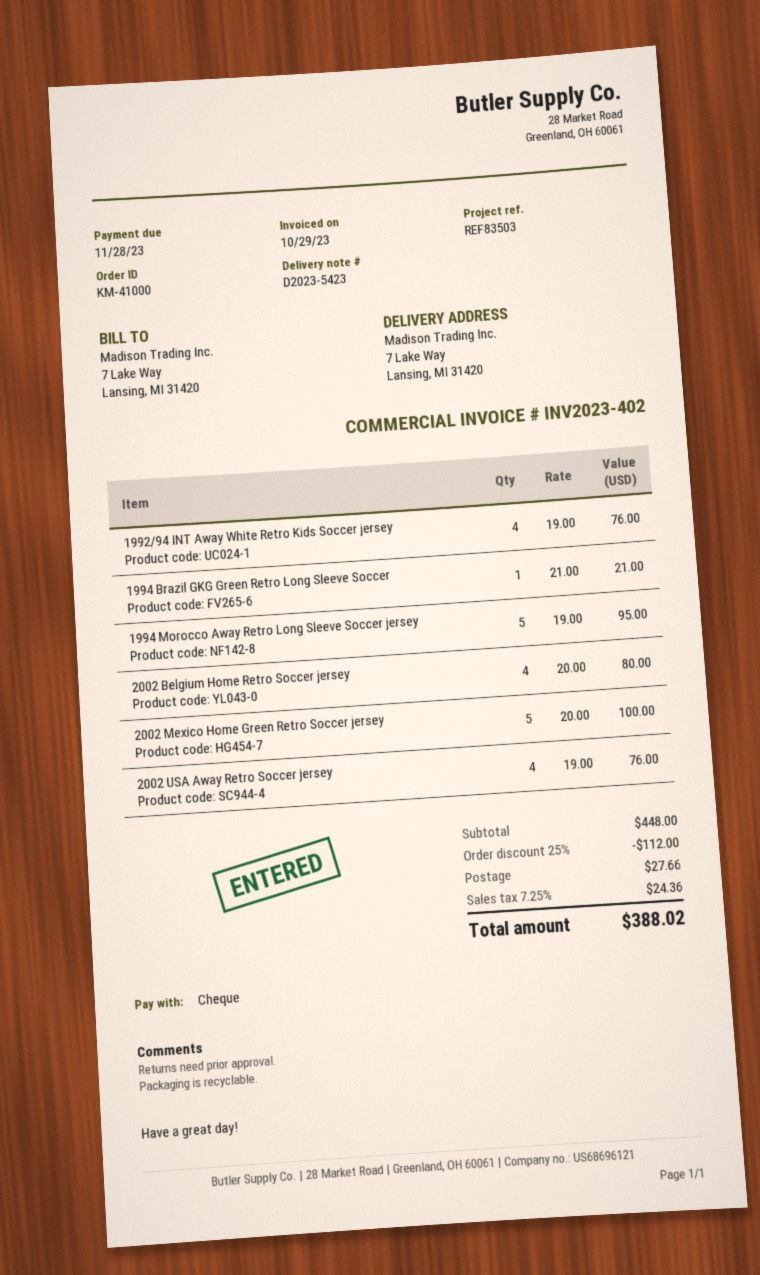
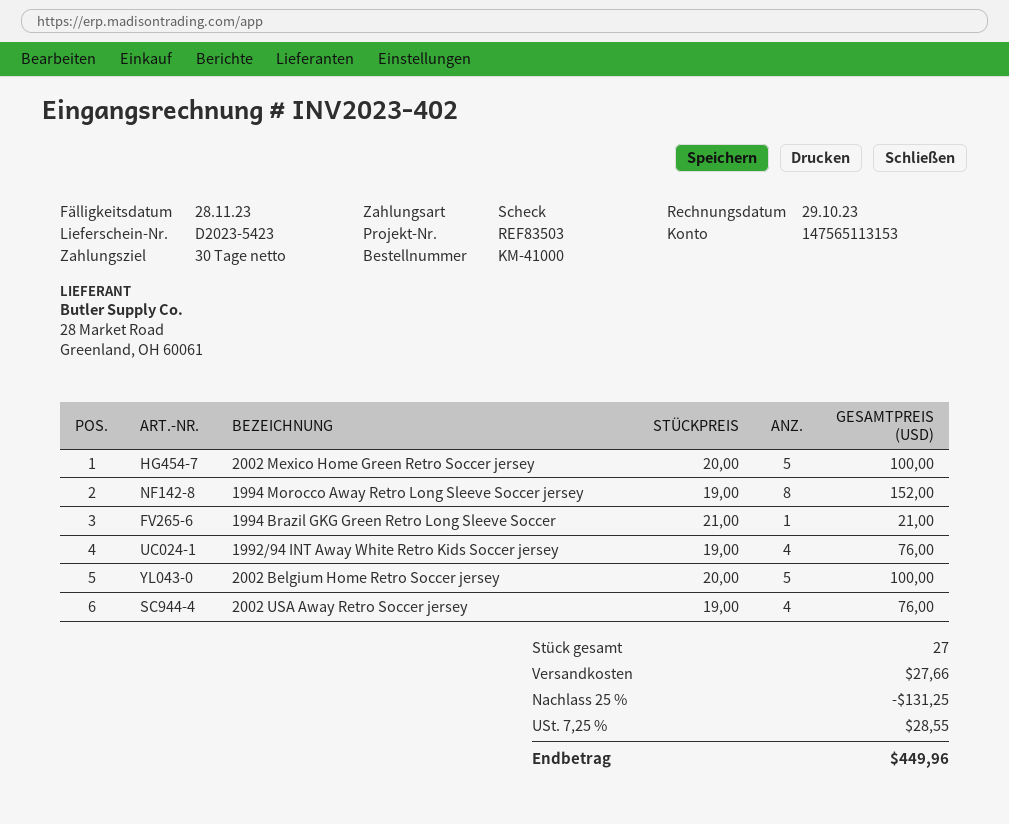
1994 Morocco Away Retro Long Sleeve Soccer jersey: 5 x 19.00 = 95.00 -> 8 x 19.00 = 152.00
2002 Belgium Home Retro Soccer jersey: 4 x 20.00 = 80.00 -> 5 x 20.00 = 100.00
discount: 25% = 112.00 -> 25% = 131.25
tax: 7.25% = 24.36 -> 7.25% = 28.55
total: 388.02 -> 449.96

